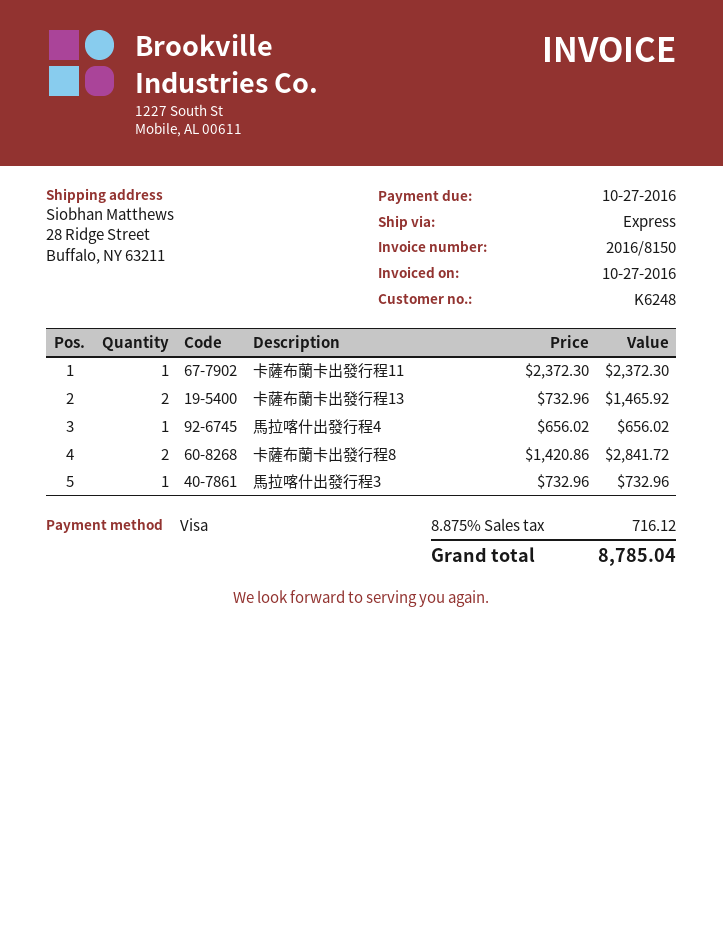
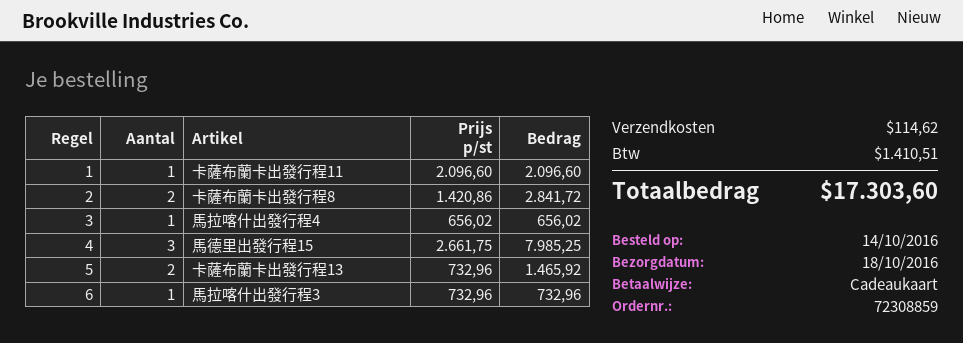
payment method: Visa -> gift card
卡薩布蘭卡出發行程11: 1 x 2372.30 = 2372.30 -> 1 x 2096.60 = 2096.60
馬德里出發行程15: none -> 3 x 2661.75 = 7985.25
shipping: none -> 114.62
tax: 716.12 -> 1410.51
total: 8785.04 -> 17303.60

